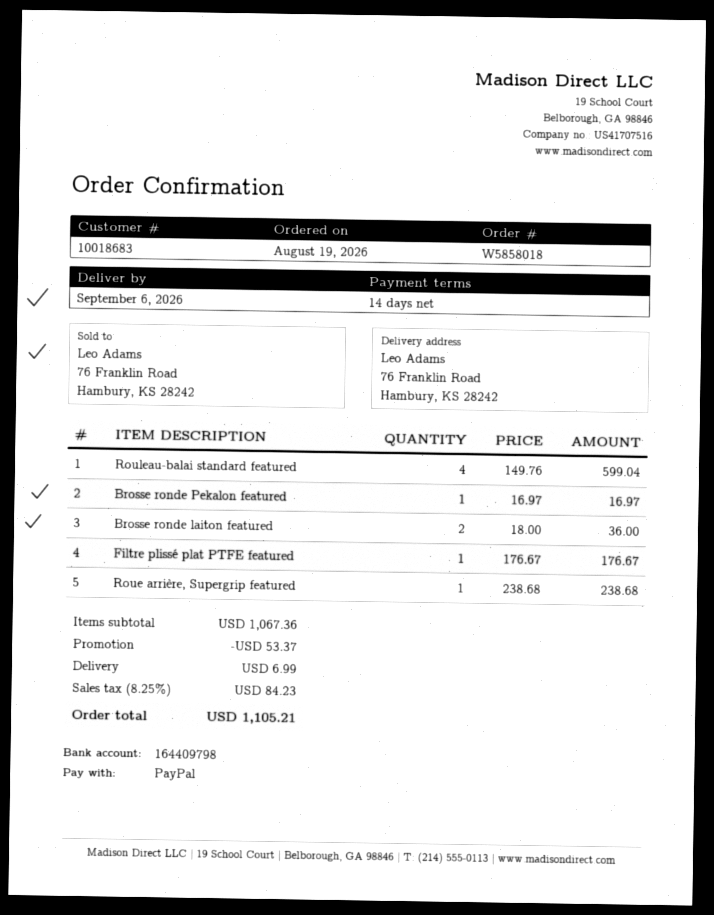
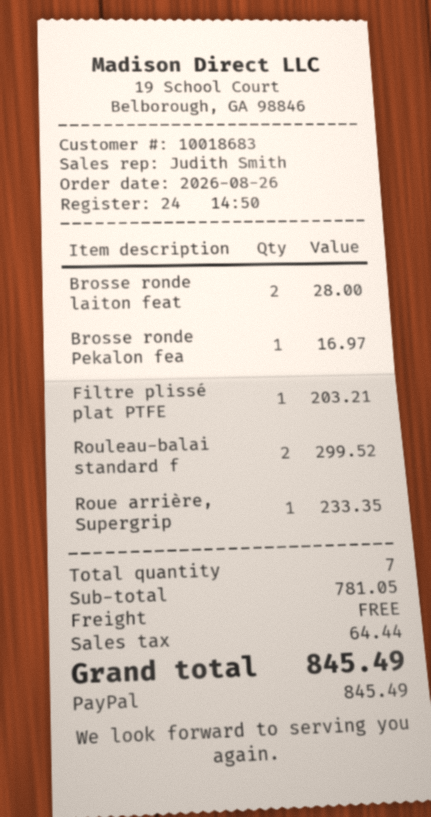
order date: 2026-08-19 -> 2026-08-26
Rouleau-balai standard featured: 4 for 599.04 -> 2 for 299.52
Brosse ronde laiton featured: 2 for 36.00 -> 2 for 28.00
Filtre plissé plat PTFE featured: 1 for 176.67 -> 1 for 203.21
Roue arrière, Supergrip featured: 1 for 238.68 -> 1 for 233.35
subtotal: 1067.36 -> 781.05
discount: 53.37 -> none
shipping: 6.99 -> 0.00
tax: 84.23 -> 64.44
total: 1105.21 -> 845.49

